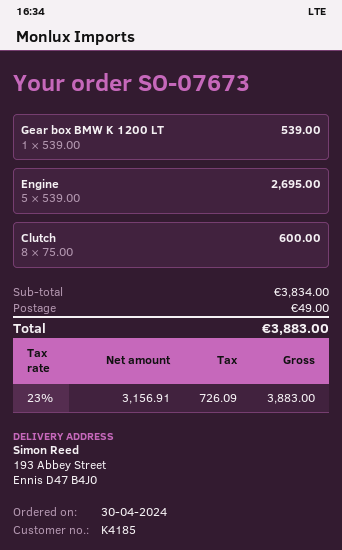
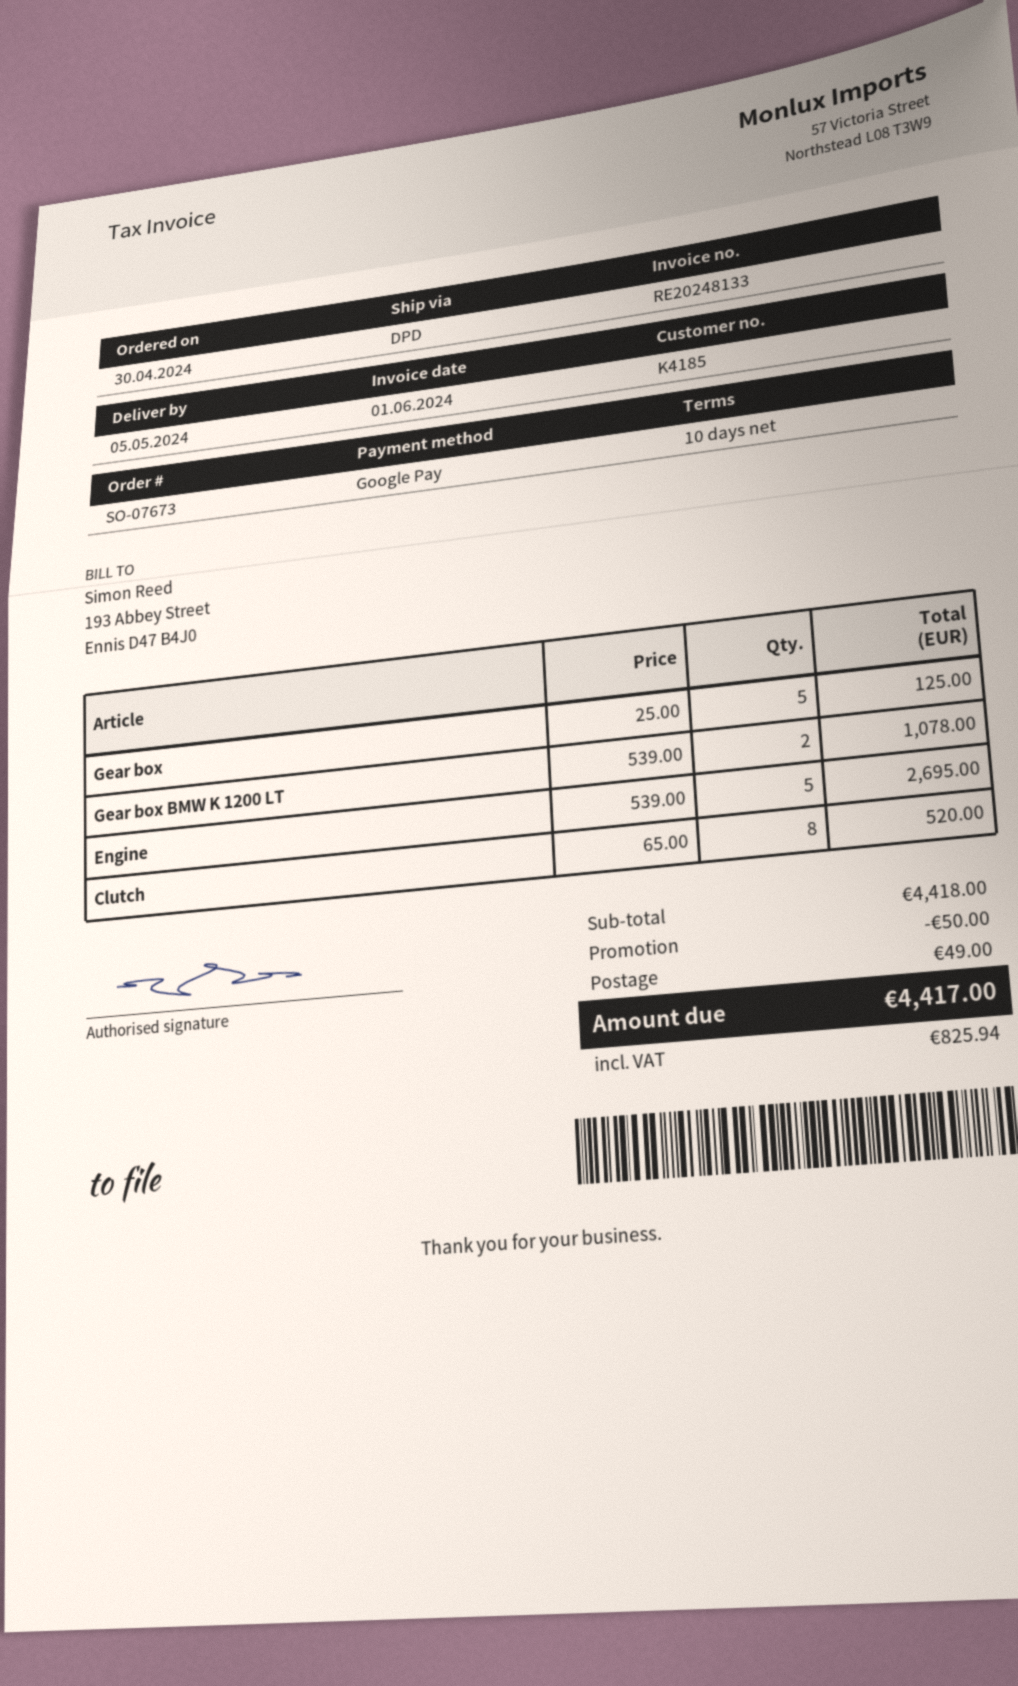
Gear box BMW K 1200 LT: 1 x 539.00 = 539.00 -> 2 x 539.00 = 1078.00
Clutch: 8 x 75.00 = 600.00 -> 8 x 65.00 = 520.00
Gear box: none -> 5 x 25.00 = 125.00
subtotal: 3834.00 -> 4418.00
discount: none -> 50.00
tax: 726.09 -> 825.94
total: 3883.00 -> 4417.00

